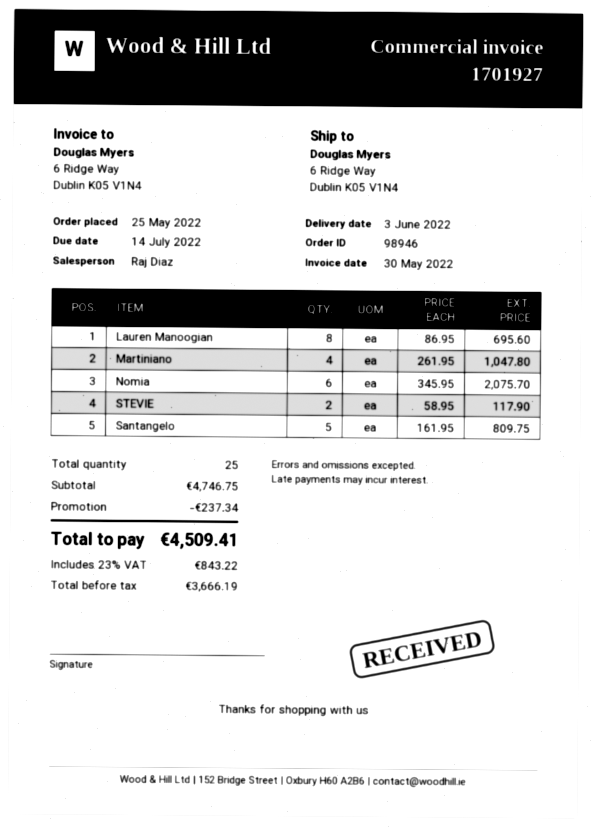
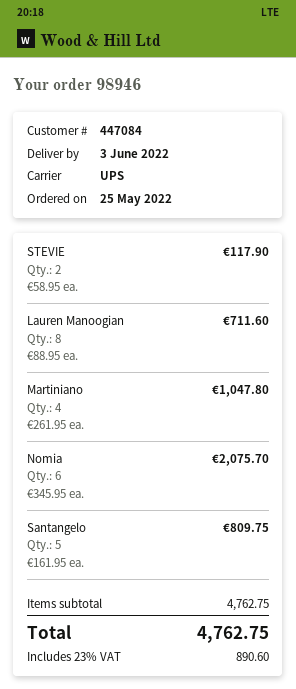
Lauren Manoogian: 8 x 86.95 = 695.60 -> 8 x 88.95 = 711.60
subtotal: 4746.75 -> 4762.75
discount: 237.34 -> none
tax: 23% = 843.22 -> 23% = 890.60
total: 4509.41 -> 4762.75

